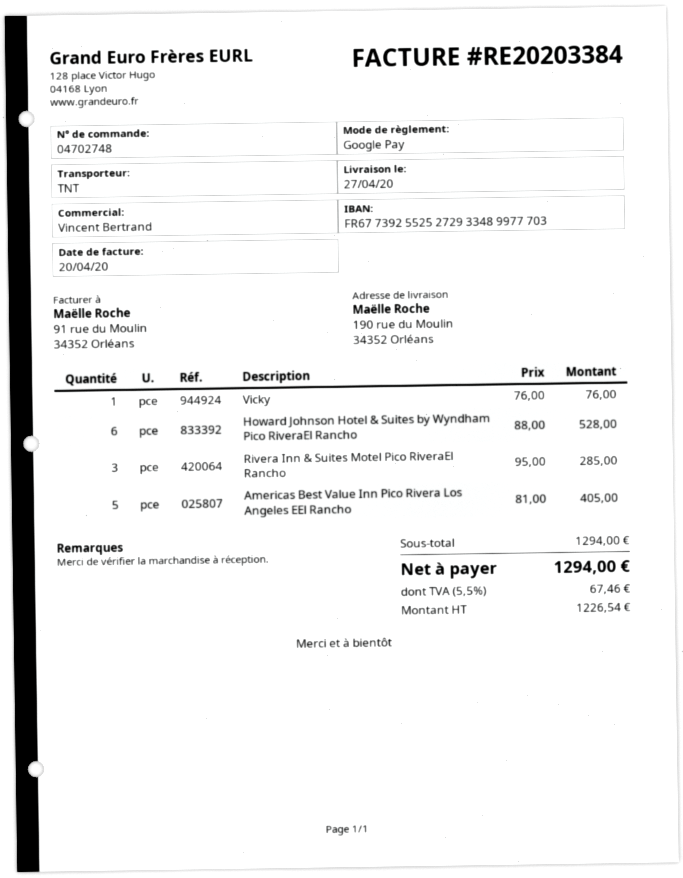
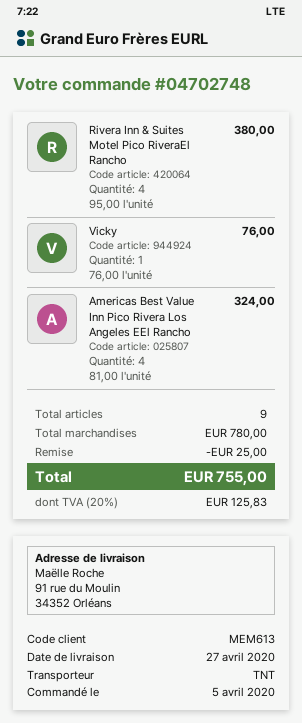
ship to: 190 rue du Moulin, 34352 Orléans -> 91 rue du Moulin, 34352 Orléans
Howard Johnson Hotel & Suites by Wyndham Pico RiveraEl Rancho: 6 x 88.00 = 528.00 -> none
Rivera Inn & Suites Motel Pico RiveraEl Rancho: 3 x 95.00 = 285.00 -> 4 x 95.00 = 380.00
Americas Best Value Inn Pico Rivera Los Angeles EEl Rancho: 5 x 81.00 = 405.00 -> 4 x 81.00 = 324.00
subtotal: 1294.00 -> 780.00
discount: none -> 25.00
tax: 5.5% = 67.46 -> 20% = 125.83
total: 1294.00 -> 755.00

